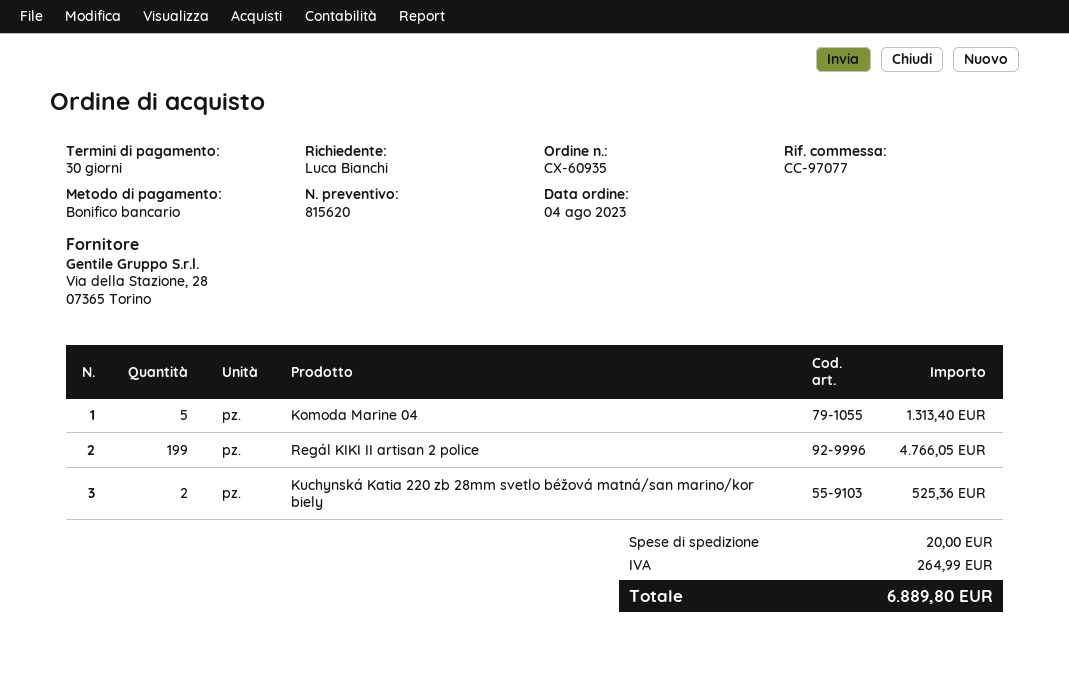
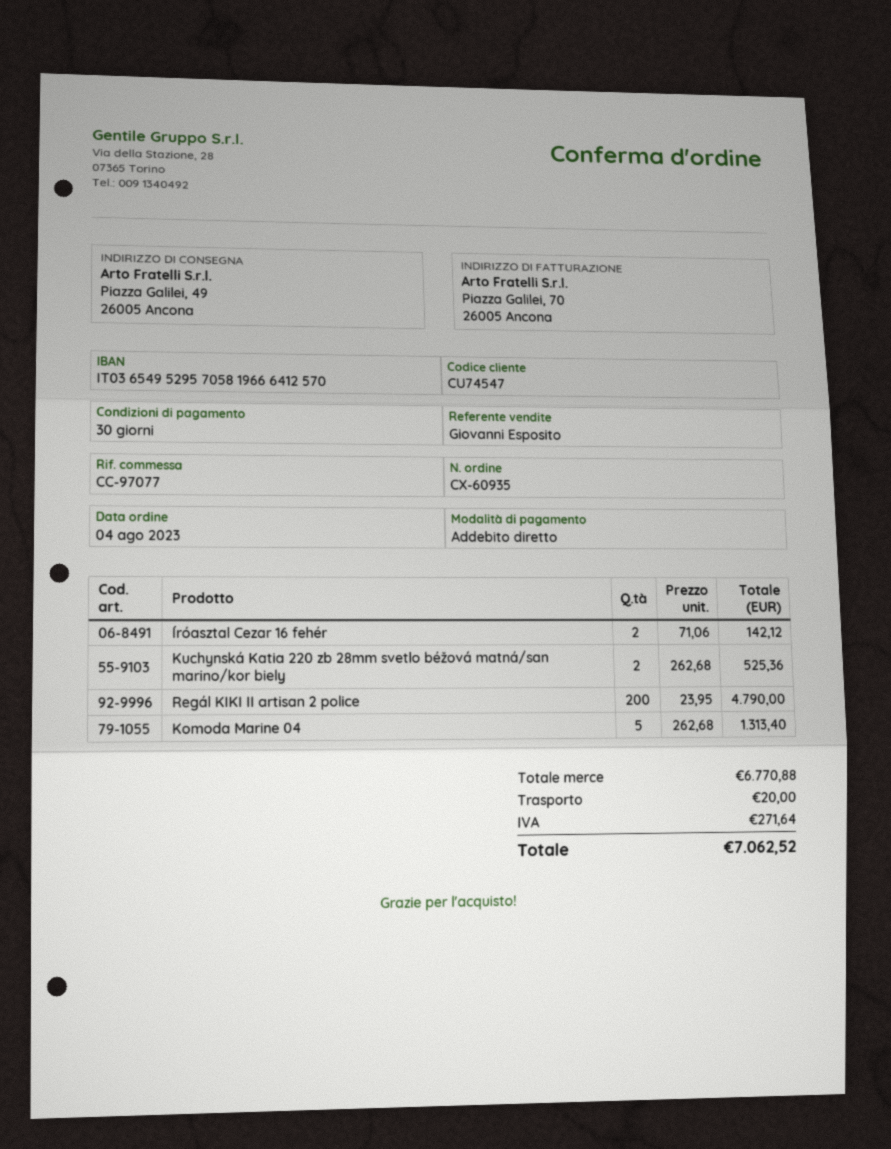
payment method: bank transfer -> direct debit
Regál KIKI II artisan 2 police: 199 for 4766.05 -> 200 for 4790.00
Íróasztal Cezar 16 fehér: none -> 2 for 142.12
tax: 264.99 -> 271.64
total: 6889.80 -> 7062.52

